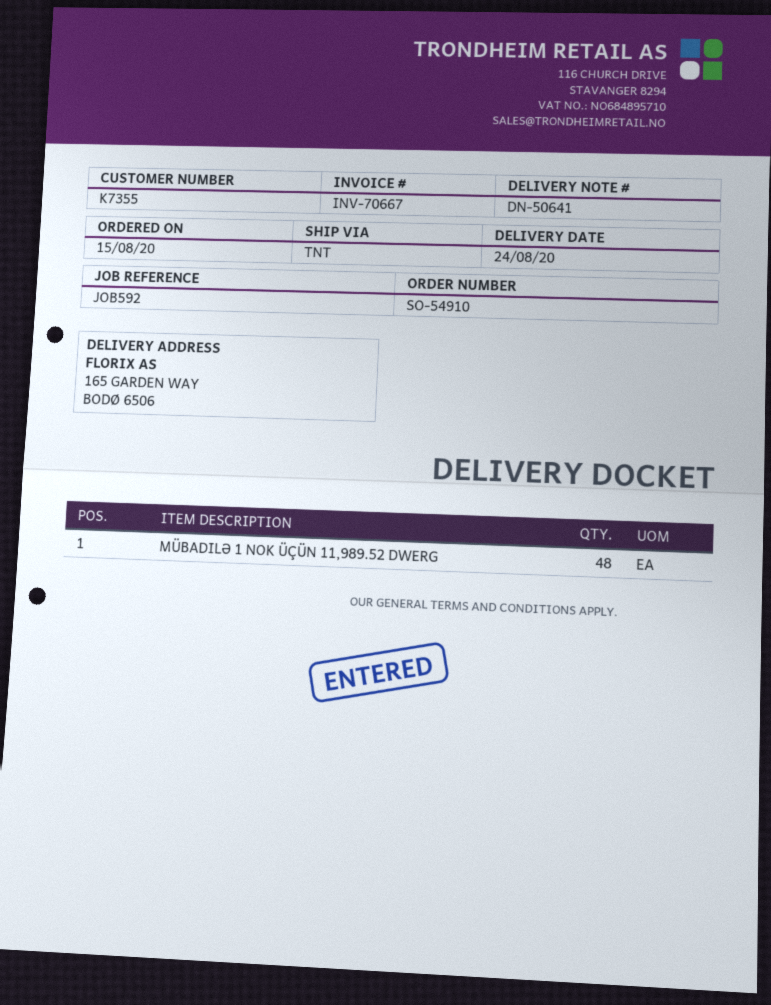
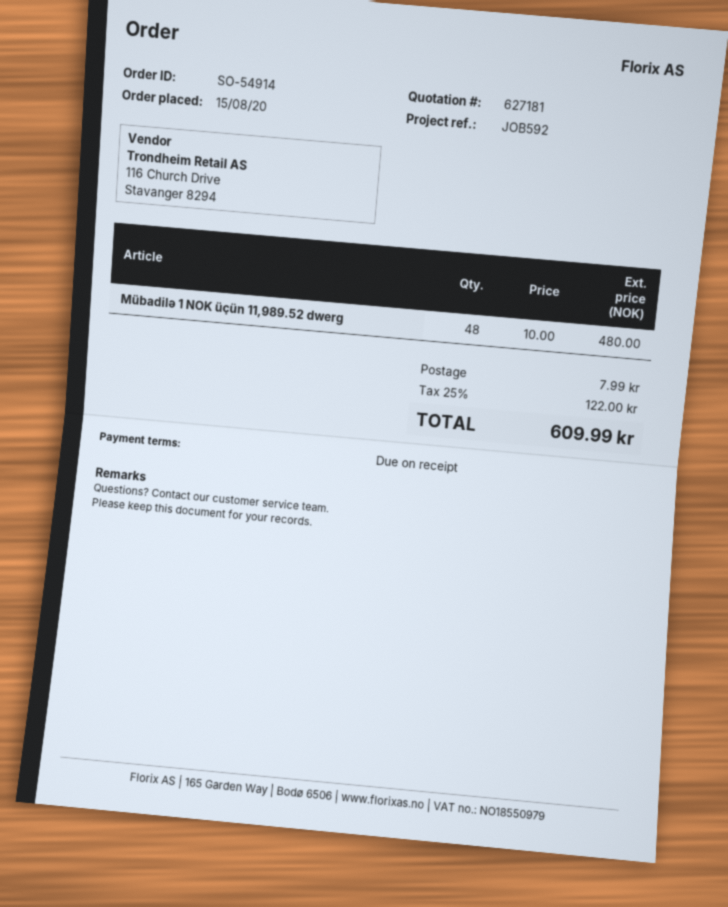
order number: SO-54910 -> SO-54914

